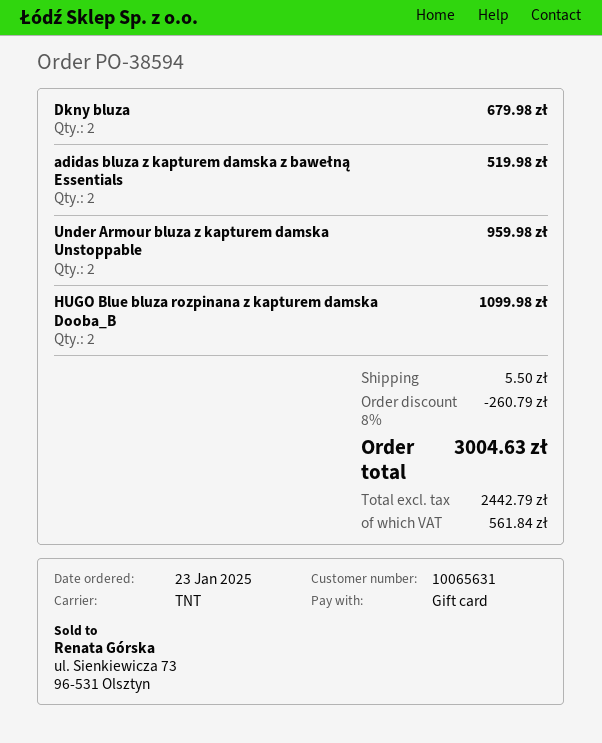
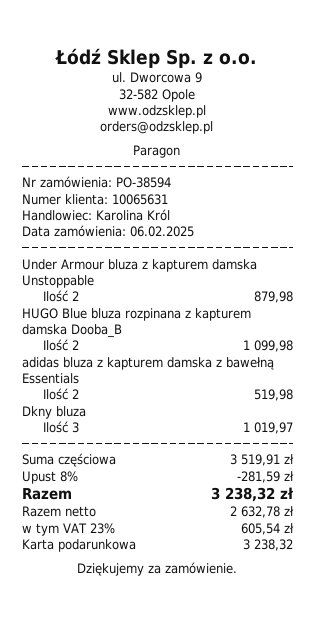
order date: 2025-01-23 -> 2025-02-06
Dkny bluza: 2 for 679.98 -> 3 for 1019.97
Under Armour bluza z kapturem damska Unstoppable: 2 for 959.98 -> 2 for 879.98
discount: 8% = 260.79 -> 8% = 281.59
shipping: 5.50 -> none
net: 2442.79 -> 2632.78
tax: 561.84 -> 605.54
total: 3004.63 -> 3238.32

